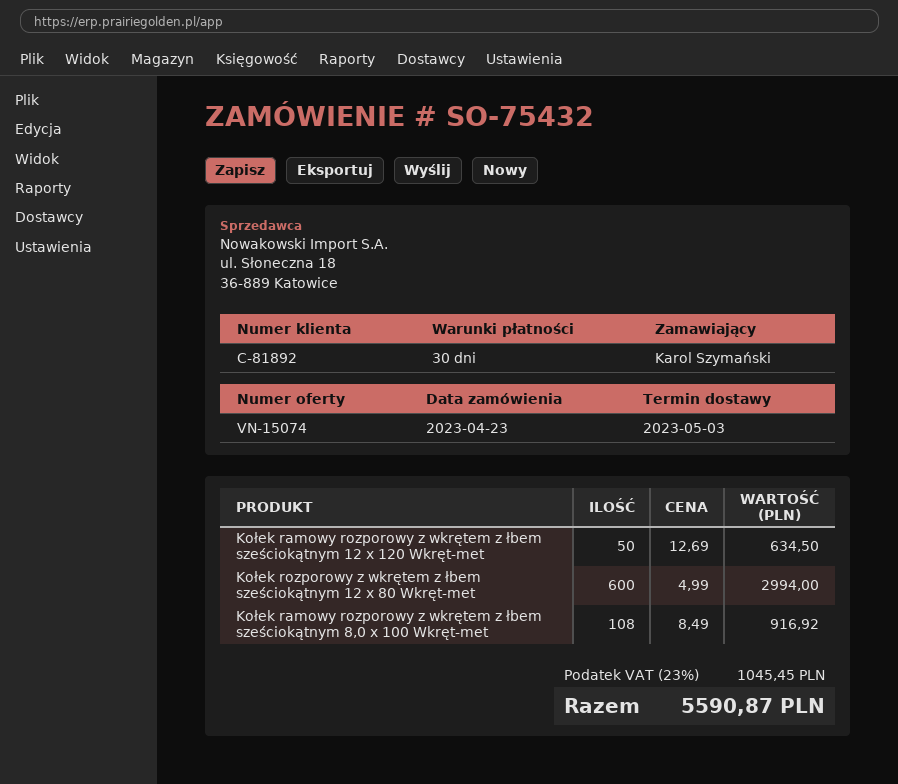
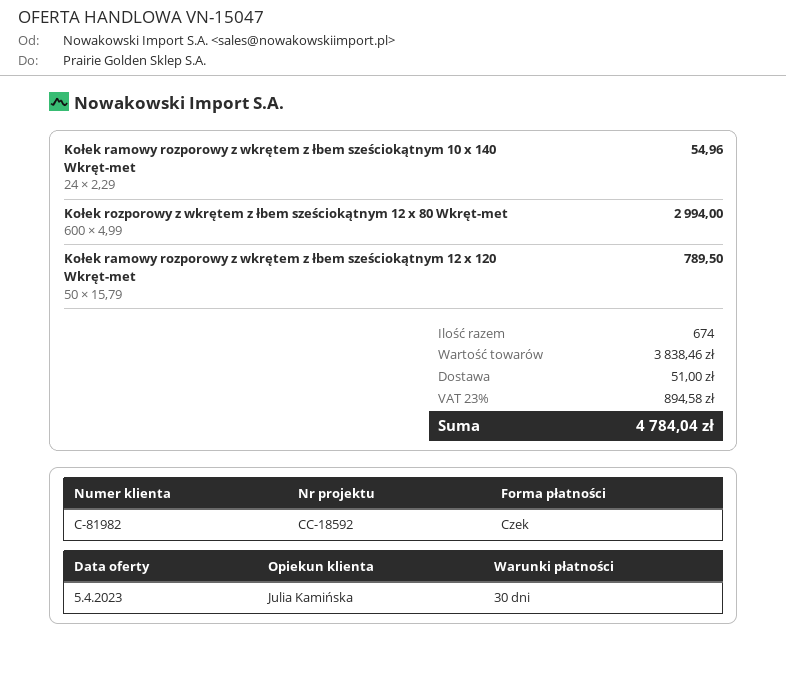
quote number: VN-15074 -> VN-15047
customer number: C-81892 -> C-81982
Kołek ramowy rozporowy z wkrętem z łbem sześciokątnym 12 x 120 Wkręt-met: 50 x 12.69 = 634.50 -> 50 x 15.79 = 789.50
Kołek ramowy rozporowy z wkrętem z łbem sześciokątnym 8,0 x 100 Wkręt-met: 108 x 8.49 = 916.92 -> none
Kołek ramowy rozporowy z wkrętem z łbem sześciokątnym 10 x 140 Wkręt-met: none -> 24 x 2.29 = 54.96
shipping: none -> 51.00
tax: 23% = 1045.45 -> 23% = 894.58
total: 5590.87 -> 4784.04

